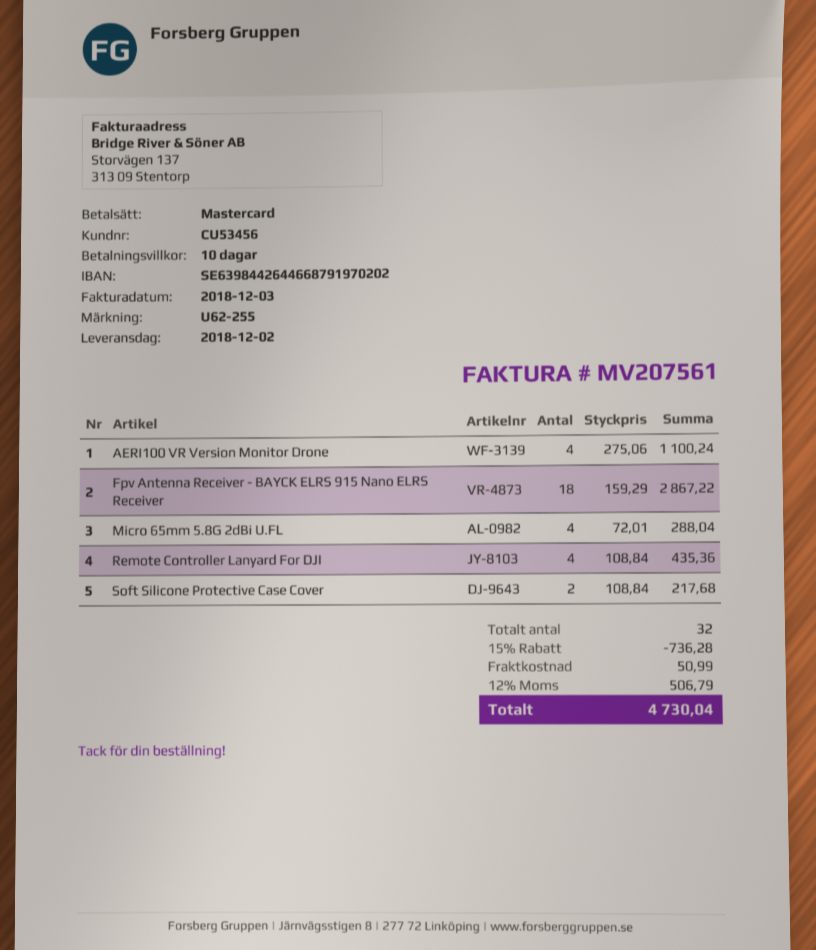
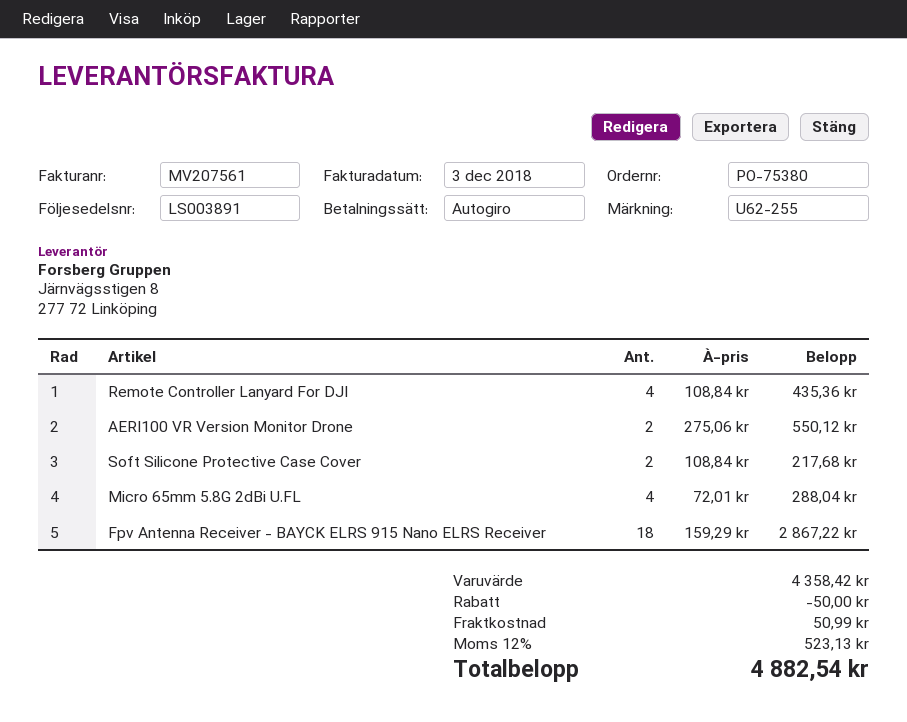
payment method: Mastercard -> direct debit
AERI100 VR Version Monitor Drone: 4 x 275.06 = 1100.24 -> 2 x 275.06 = 550.12
discount: 736.28 -> 50.00
tax: 12% = 506.79 -> 12% = 523.13
total: 4730.04 -> 4882.54

